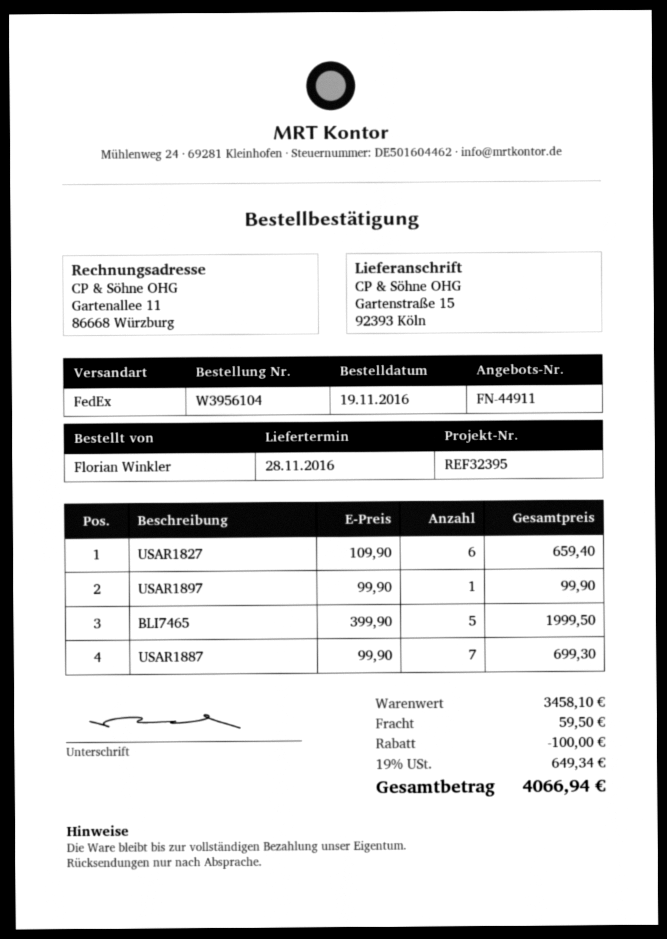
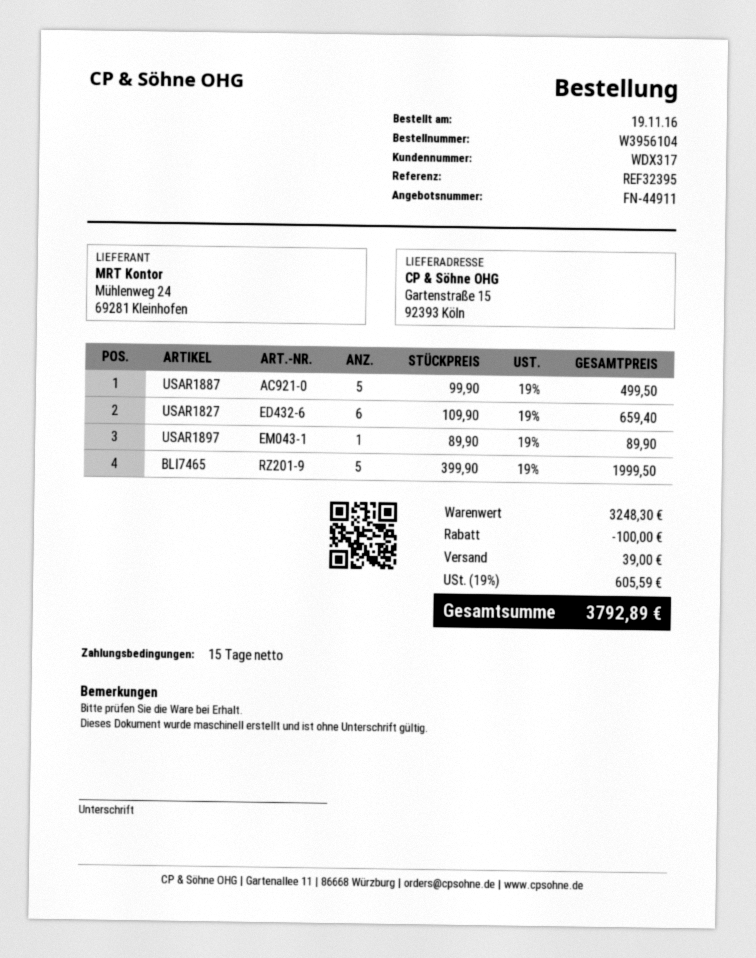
USAR1897: 1 x 99.90 = 99.90 -> 1 x 89.90 = 89.90
USAR1887: 7 x 99.90 = 699.30 -> 5 x 99.90 = 499.50
subtotal: 3458.10 -> 3248.30
shipping: 59.50 -> 39.00
tax: 19% = 649.34 -> 19% = 605.59
total: 4066.94 -> 3792.89

